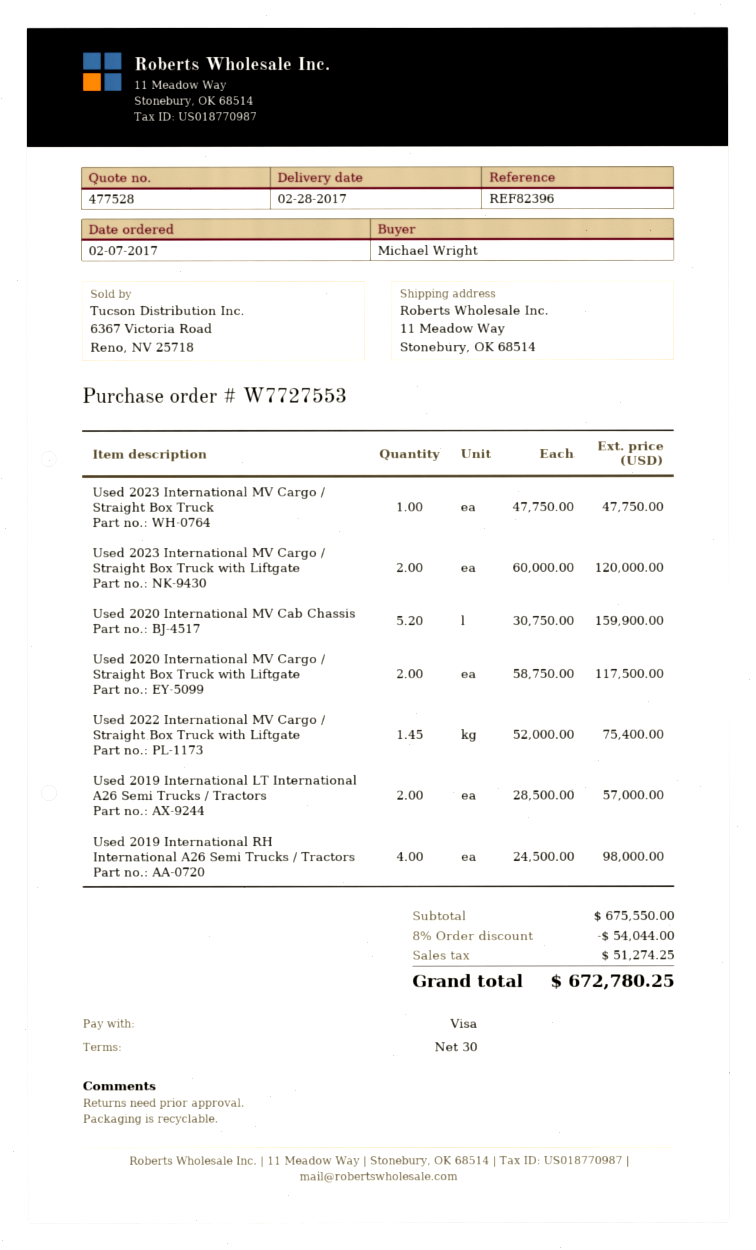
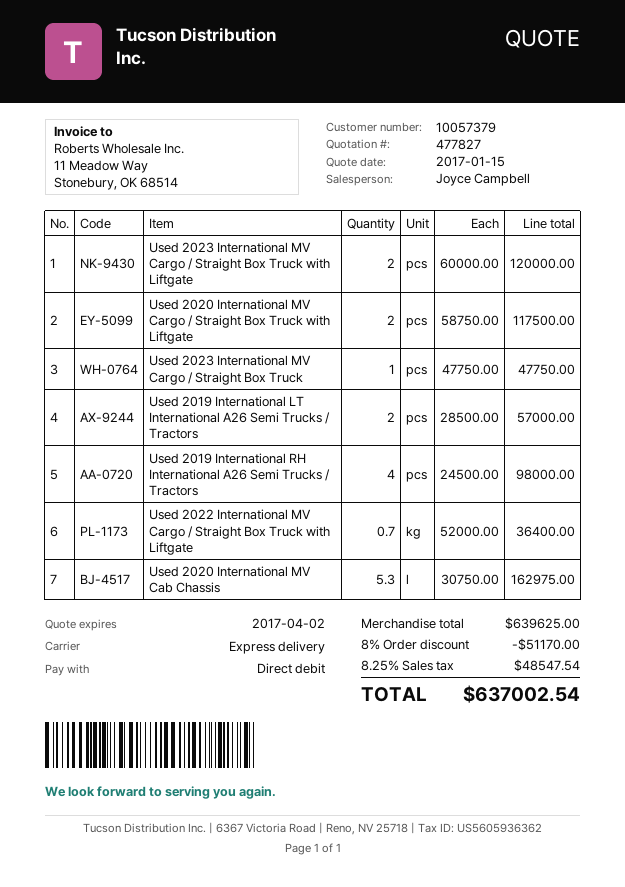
quote number: 477528 -> 477827
payment method: Visa -> direct debit
Used 2020 International MV Cab Chassis: 5.2 x 30750.00 = 159900.00 -> 5.3 x 30750.00 = 162975.00
Used 2022 International MV Cargo / Straight Box Truck with Liftgate: 1.45 x 52000.00 = 75400.00 -> 0.7 x 52000.00 = 36400.00
subtotal: 675550.00 -> 639625.00
discount: 8% = 54044.00 -> 8% = 51170.00
tax: 51274.25 -> 48547.54
total: 672780.25 -> 637002.54

